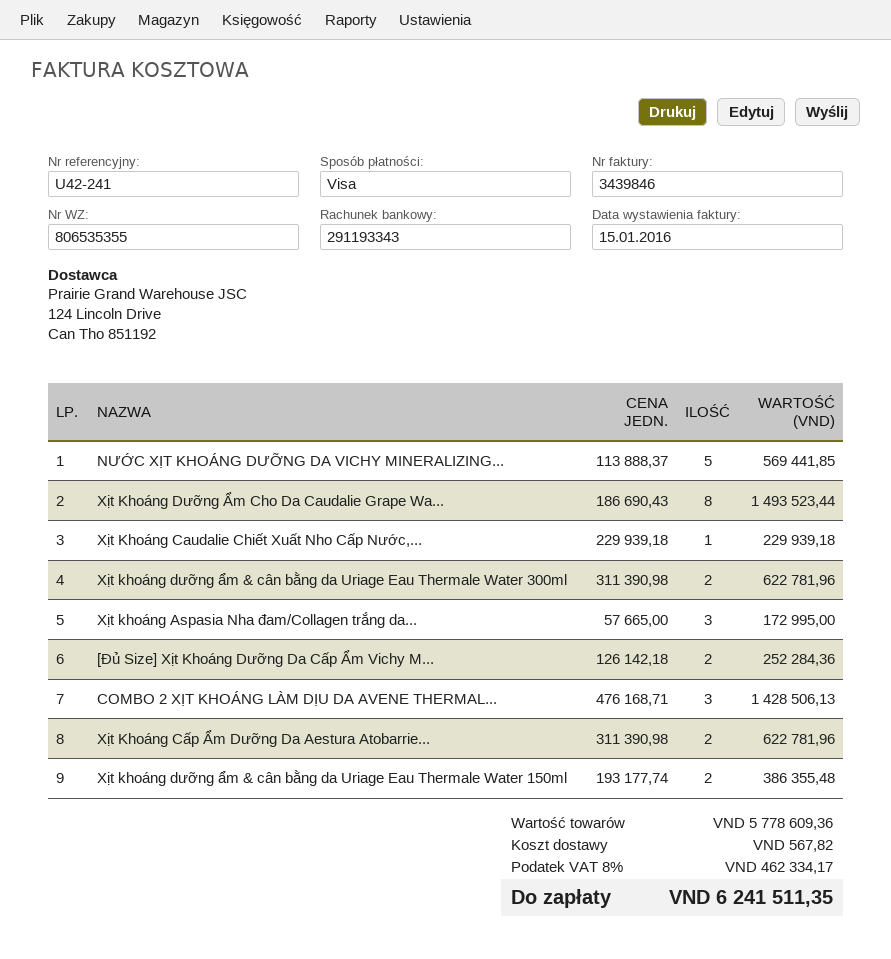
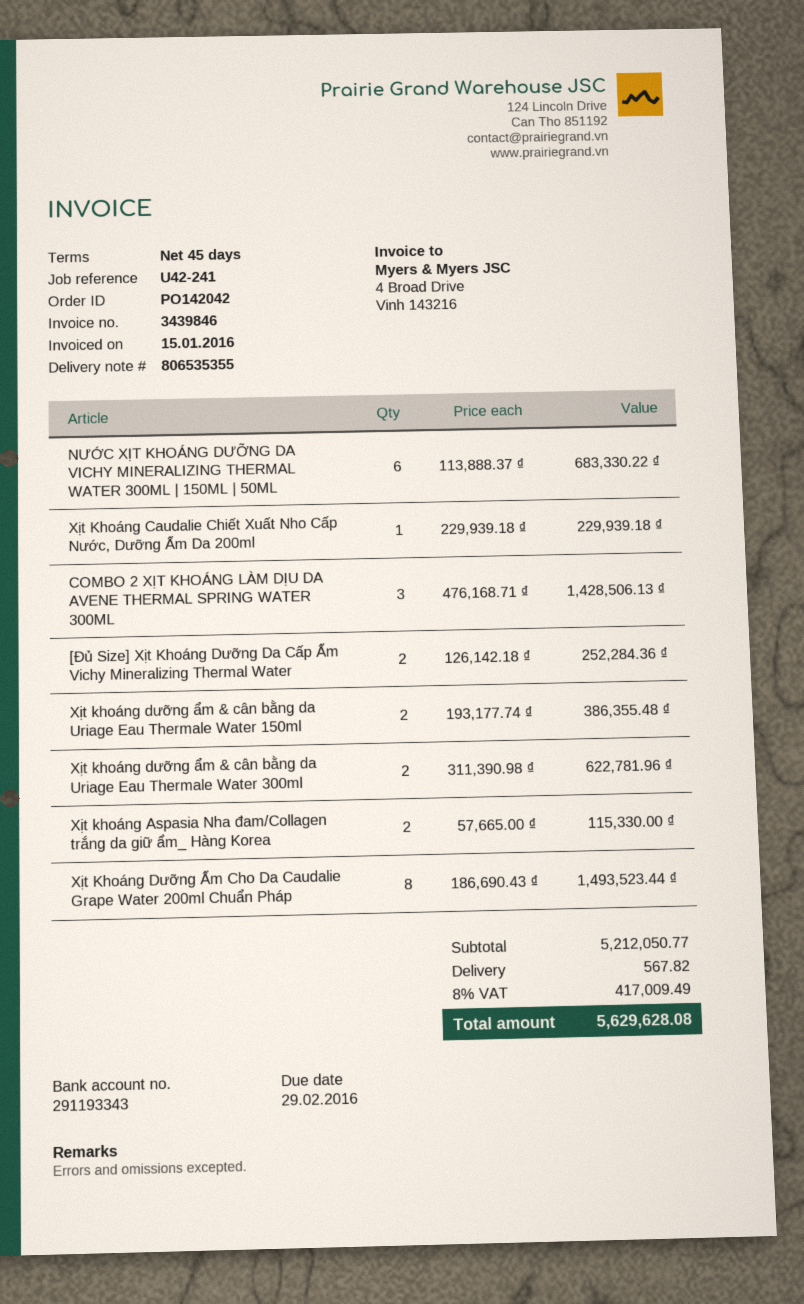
NƯỚC XỊT KHOÁNG DƯỠNG DA VICHY MINERALIZING...: 5 x 113888.37 = 569441.85 -> 6 x 113888.37 = 683330.22
Xịt khoáng Aspasia Nha đam/Collagen trắng da...: 3 x 57665.00 = 172995.00 -> 2 x 57665.00 = 115330.00
Xịt Khoáng Cấp Ẩm Dưỡng Da Aestura Atobarrie...: 2 x 311390.98 = 622781.96 -> none
subtotal: 5778609.36 -> 5212050.77
tax: 8% = 462334.17 -> 8% = 417009.49
total: 6241511.35 -> 5629628.08

